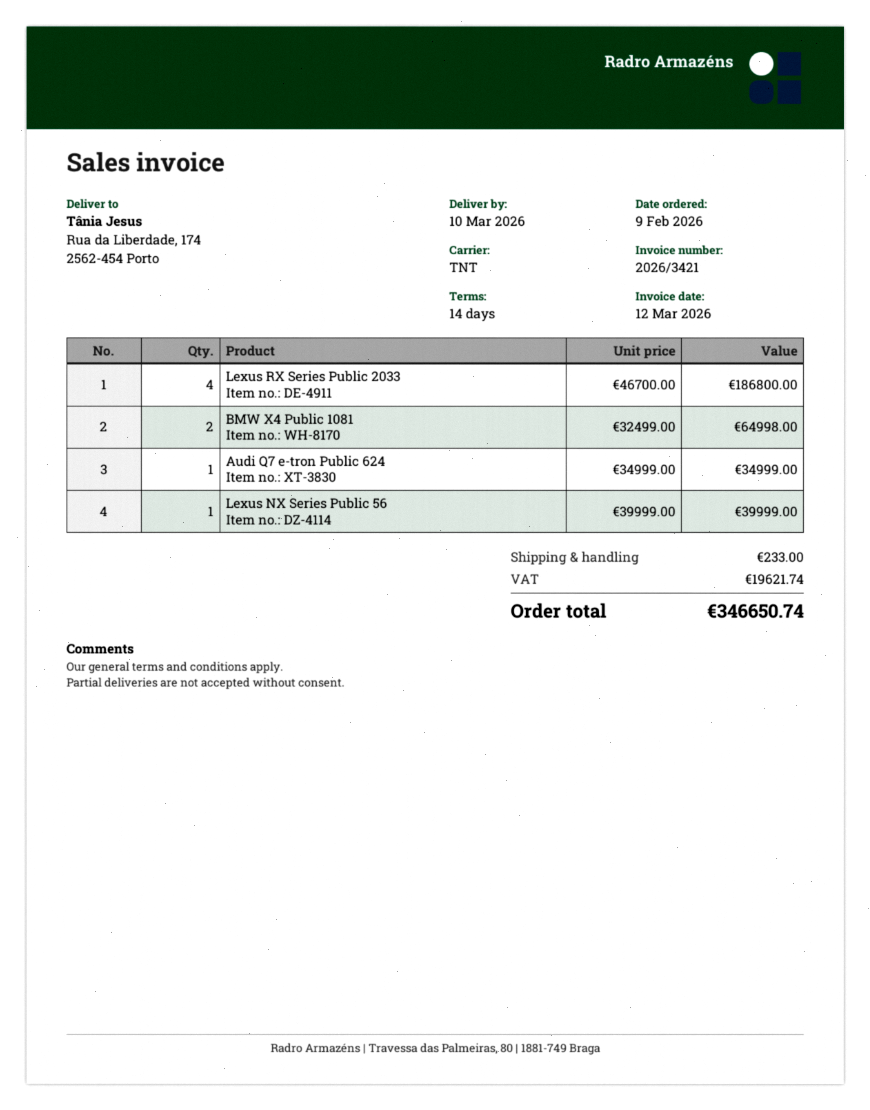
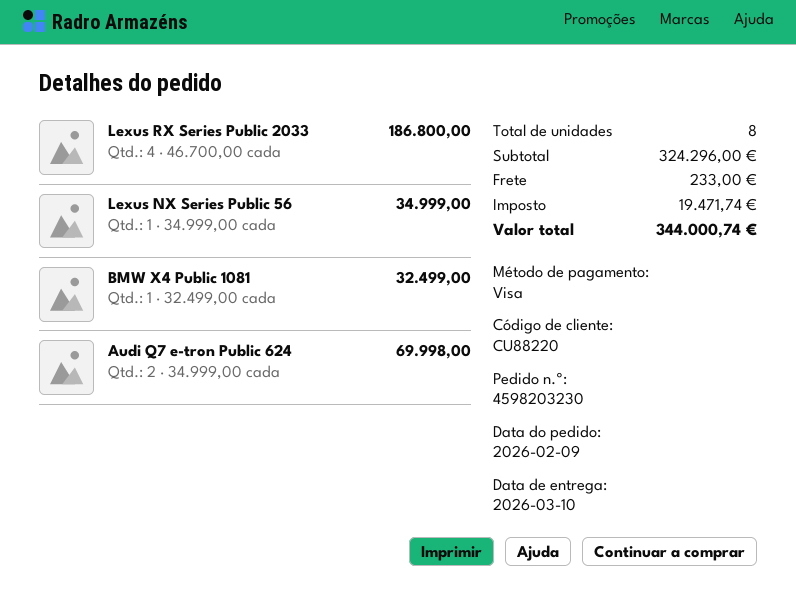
BMW X4 Public 1081: 2 x 32499.00 = 64998.00 -> 1 x 32499.00 = 32499.00
Audi Q7 e-tron Public 624: 1 x 34999.00 = 34999.00 -> 2 x 34999.00 = 69998.00
Lexus NX Series Public 56: 1 x 39999.00 = 39999.00 -> 1 x 34999.00 = 34999.00
tax: 19621.74 -> 19471.74
total: 346650.74 -> 344000.74

